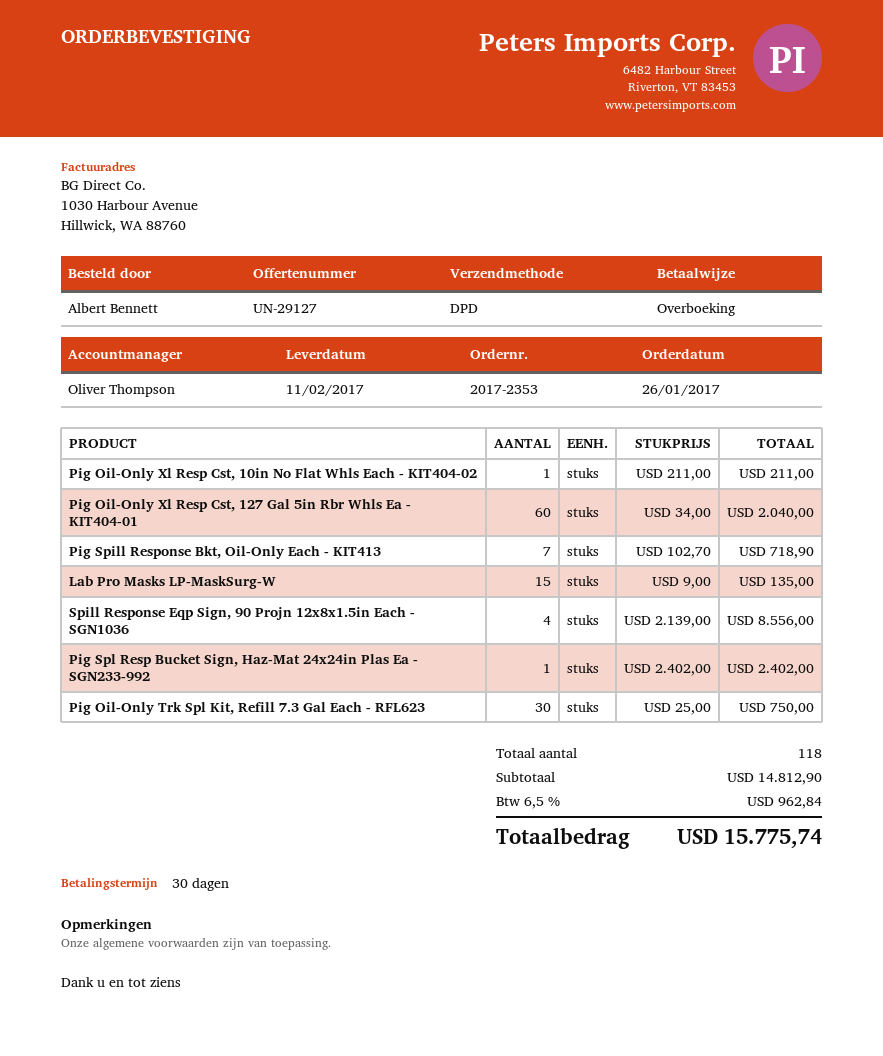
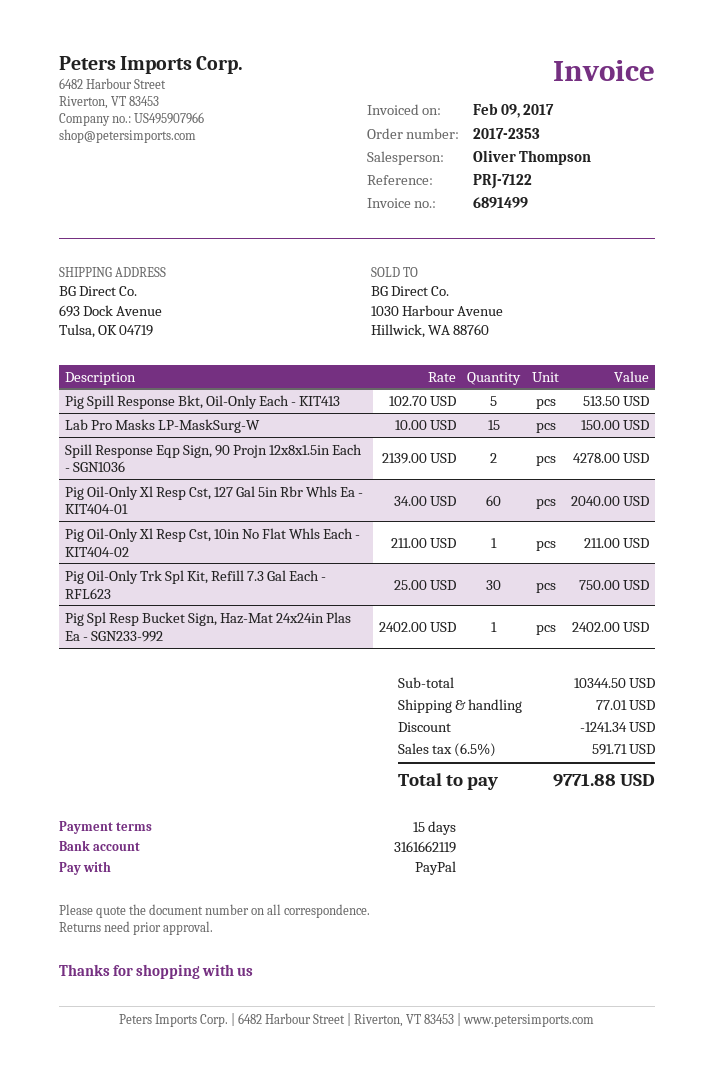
payment terms: 30 days -> 15 days
payment method: bank transfer -> PayPal
Pig Spill Response Bkt, Oil-Only Each - KIT413: 7 x 102.70 = 718.90 -> 5 x 102.70 = 513.50
Lab Pro Masks LP-MaskSurg-W: 15 x 9.00 = 135.00 -> 15 x 10.00 = 150.00
Spill Response Eqp Sign, 90 Projn 12x8x1.5in Each - SGN1036: 4 x 2139.00 = 8556.00 -> 2 x 2139.00 = 4278.00
subtotal: 14812.90 -> 10344.50
discount: none -> 1241.34
shipping: none -> 77.01
tax: 6.5% = 962.84 -> 6.5% = 591.71
total: 15775.74 -> 9771.88

